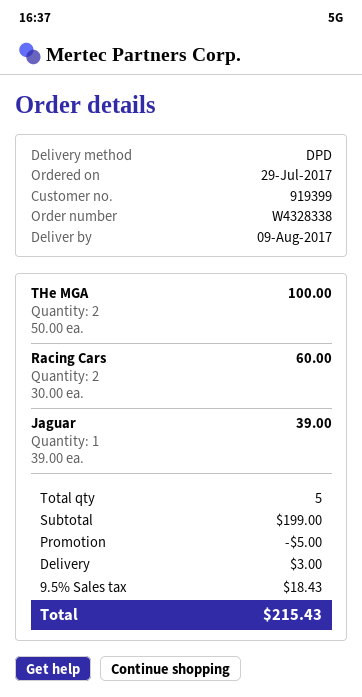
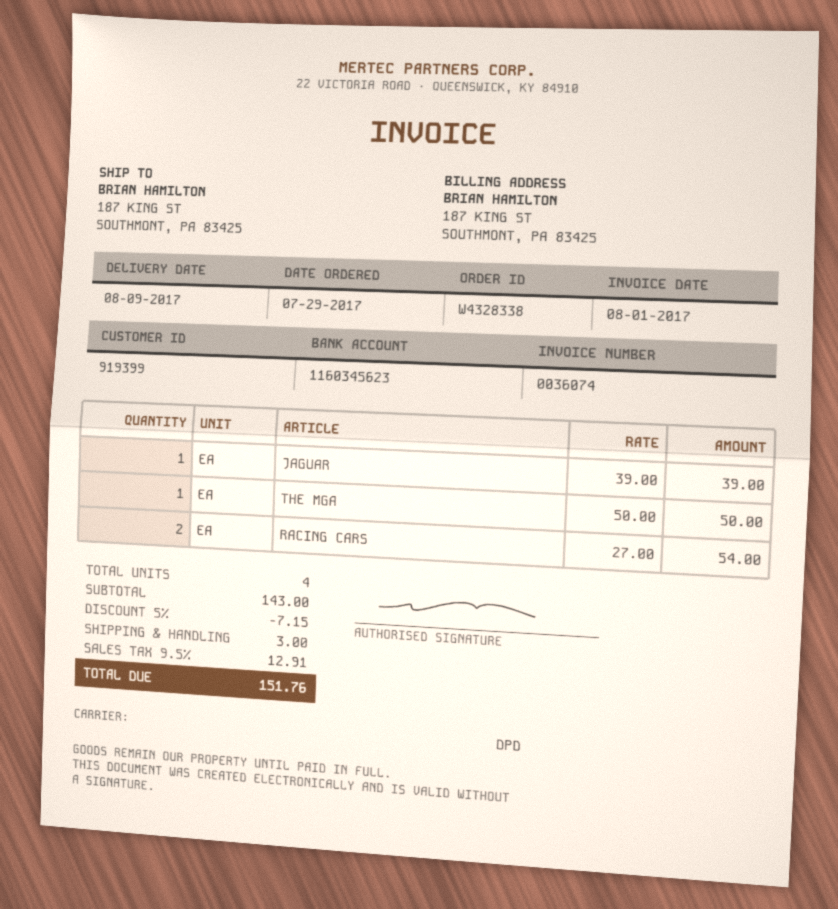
THe MGA: 2 x 50.00 = 100.00 -> 1 x 50.00 = 50.00
Racing Cars: 2 x 30.00 = 60.00 -> 2 x 27.00 = 54.00
total quantity: 5 -> 4
subtotal: 199.00 -> 143.00
discount: 5.00 -> 7.15
tax: 9.5% = 18.43 -> 9.5% = 12.91
total: 215.43 -> 151.76

